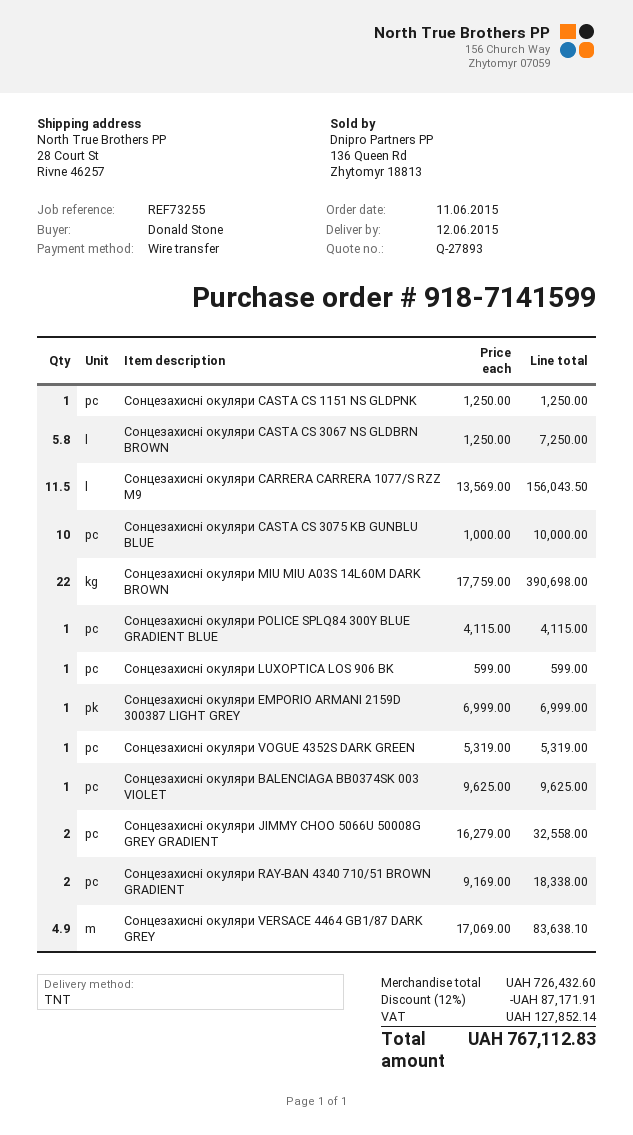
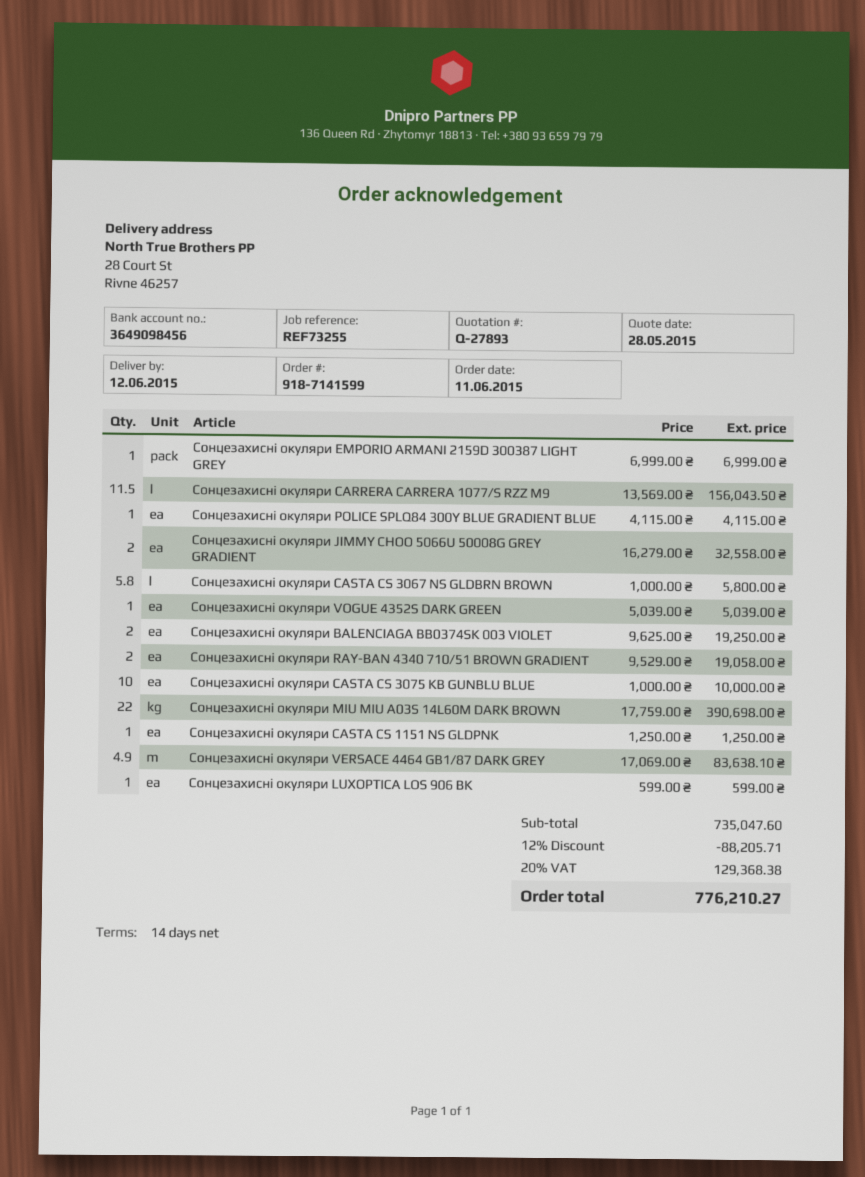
Сонцезахисні окуляри CASTA CS 3067 NS GLDBRN BROWN: 5.8 x 1250.00 = 7250.00 -> 5.8 x 1000.00 = 5800.00
Сонцезахисні окуляри VOGUE 4352S DARK GREEN: 1 x 5319.00 = 5319.00 -> 1 x 5039.00 = 5039.00
Сонцезахисні окуляри BALENCIAGA BB0374SK 003 VIOLET: 1 x 9625.00 = 9625.00 -> 2 x 9625.00 = 19250.00
Сонцезахисні окуляри RAY-BAN 4340 710/51 BROWN GRADIENT: 2 x 9169.00 = 18338.00 -> 2 x 9529.00 = 19058.00
subtotal: 726432.60 -> 735047.60
discount: 12% = 87171.91 -> 12% = 88205.71
tax: 127852.14 -> 129368.38
total: 767112.83 -> 776210.27

